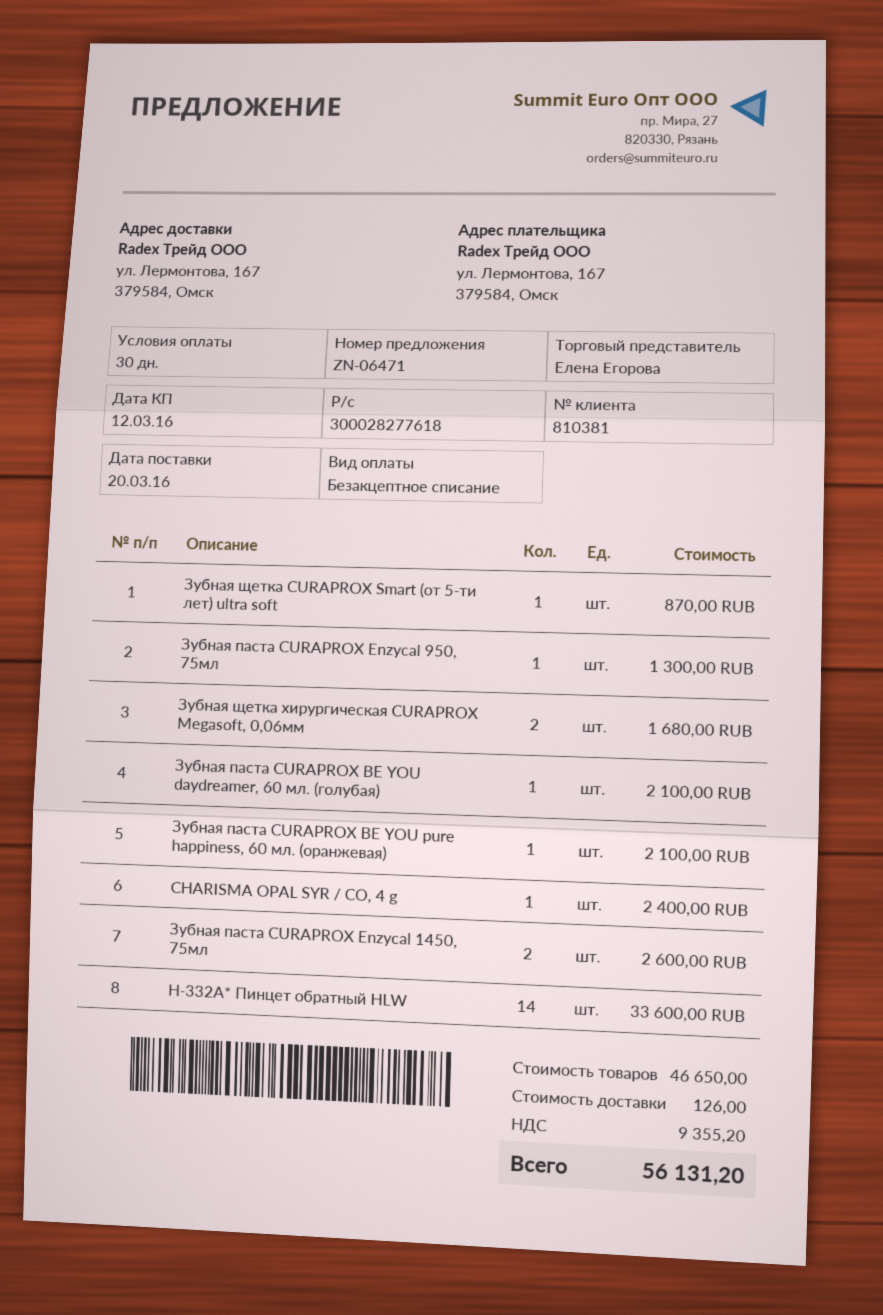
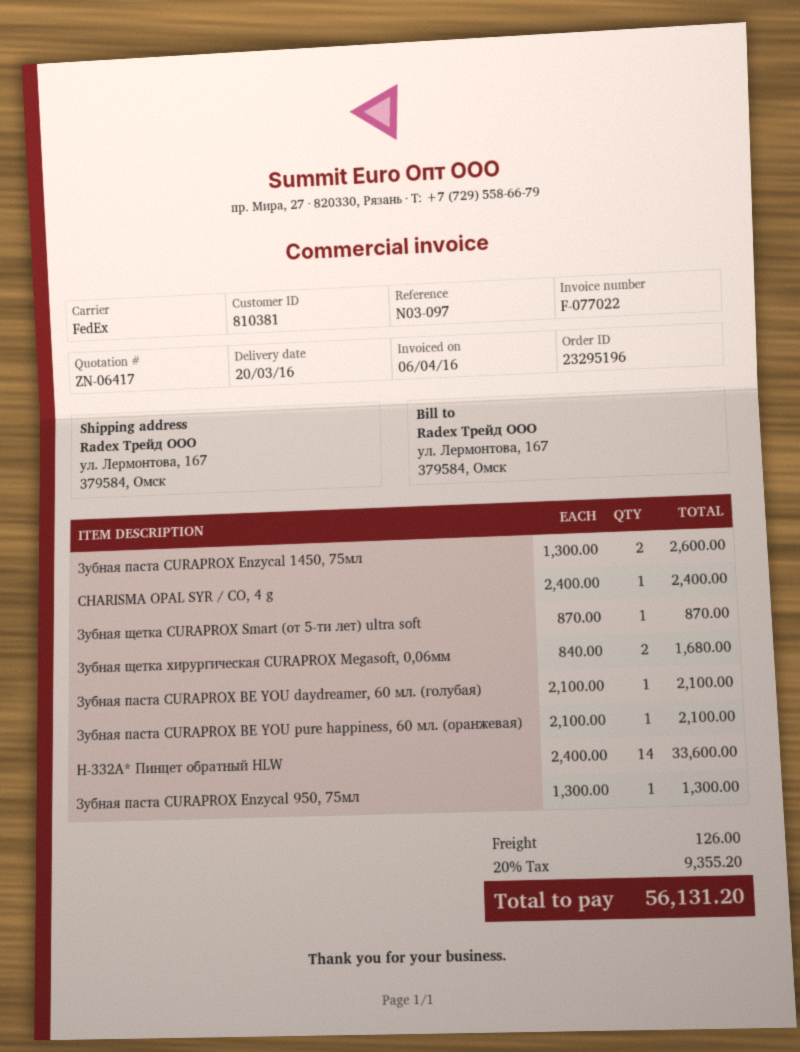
quote number: ZN-06471 -> ZN-06417

